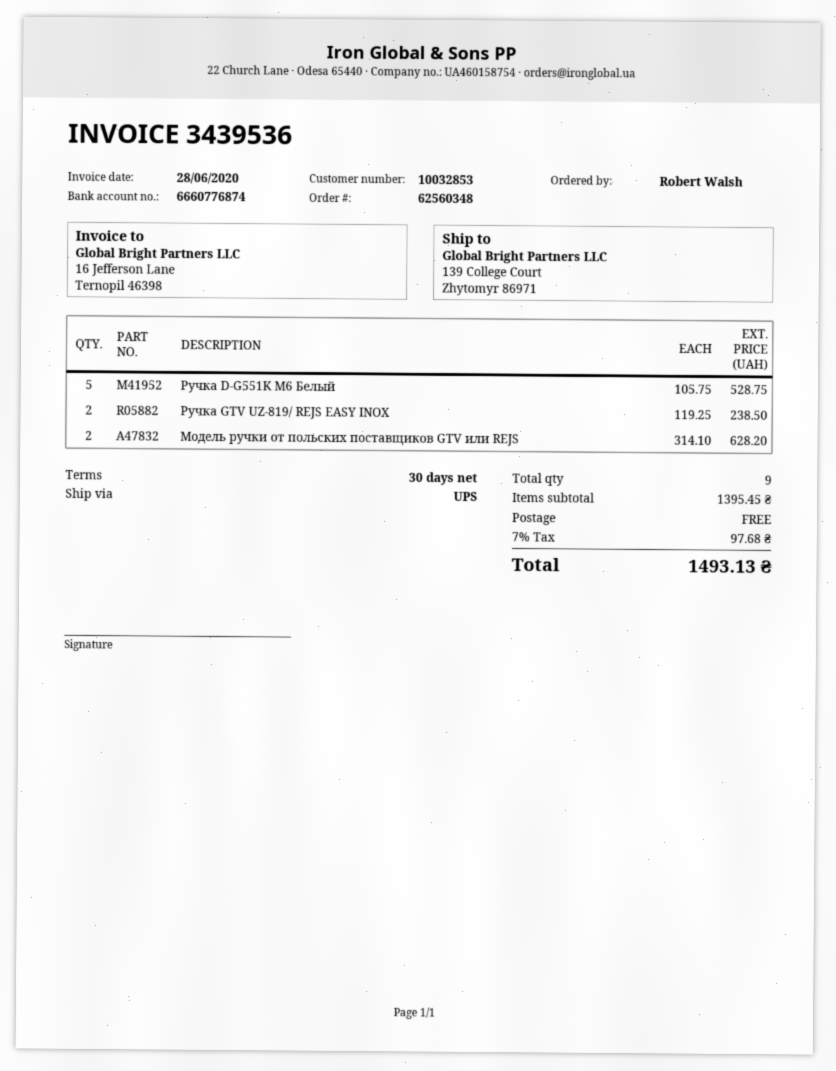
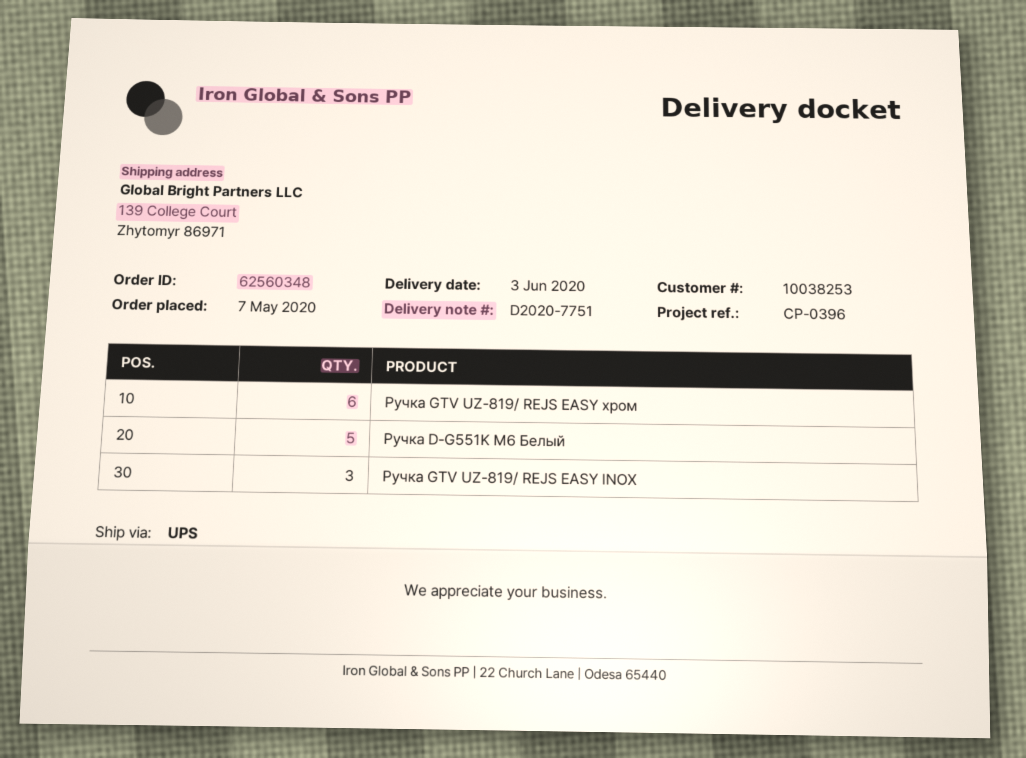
customer number: 10032853 -> 10038253
Ручка GTV UZ-819/ REJS EASY INOX: 2 -> 3
Модель ручки от польских поставщиков GTV или REJS: 2 -> none
Ручка GTV UZ-819/ REJS EASY хром: none -> 6

